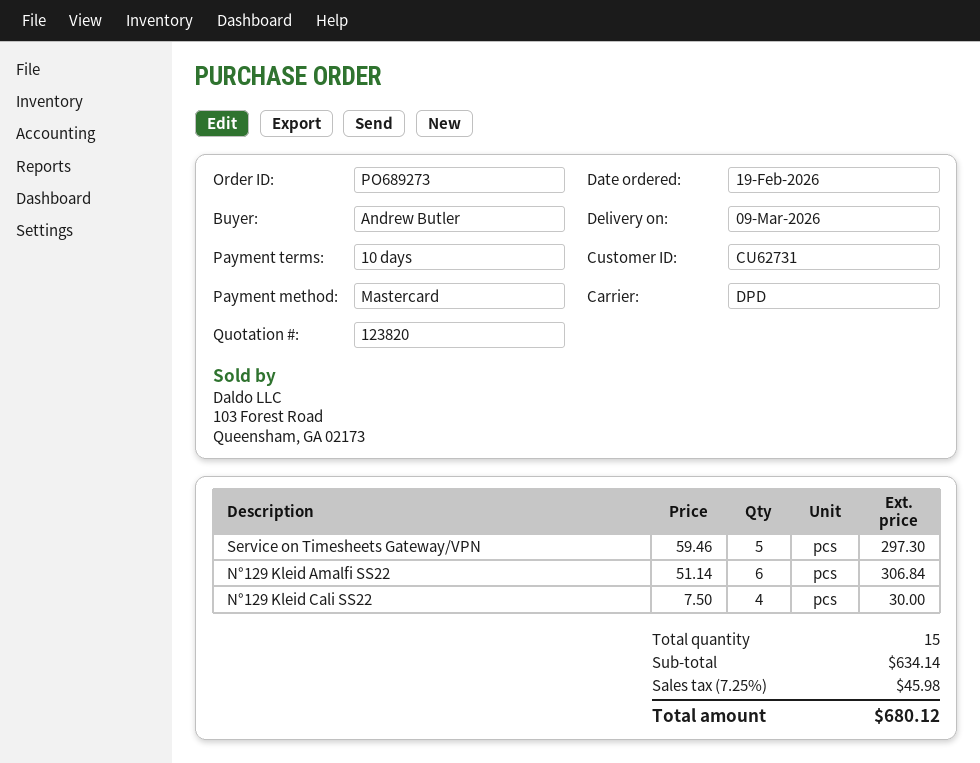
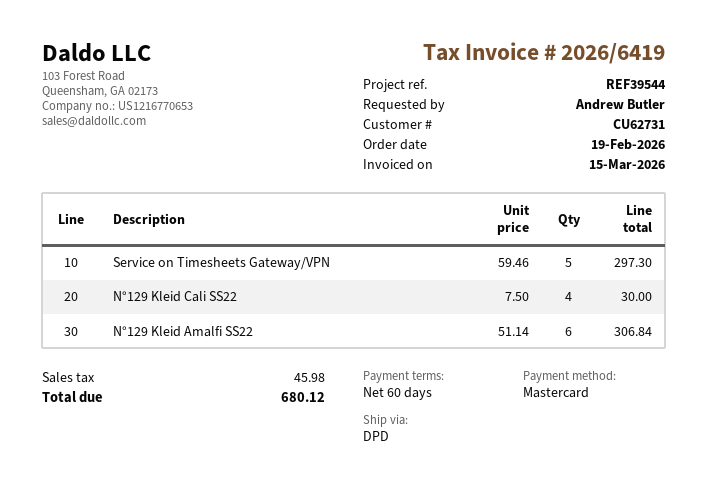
payment terms: 10 days -> 60 days

